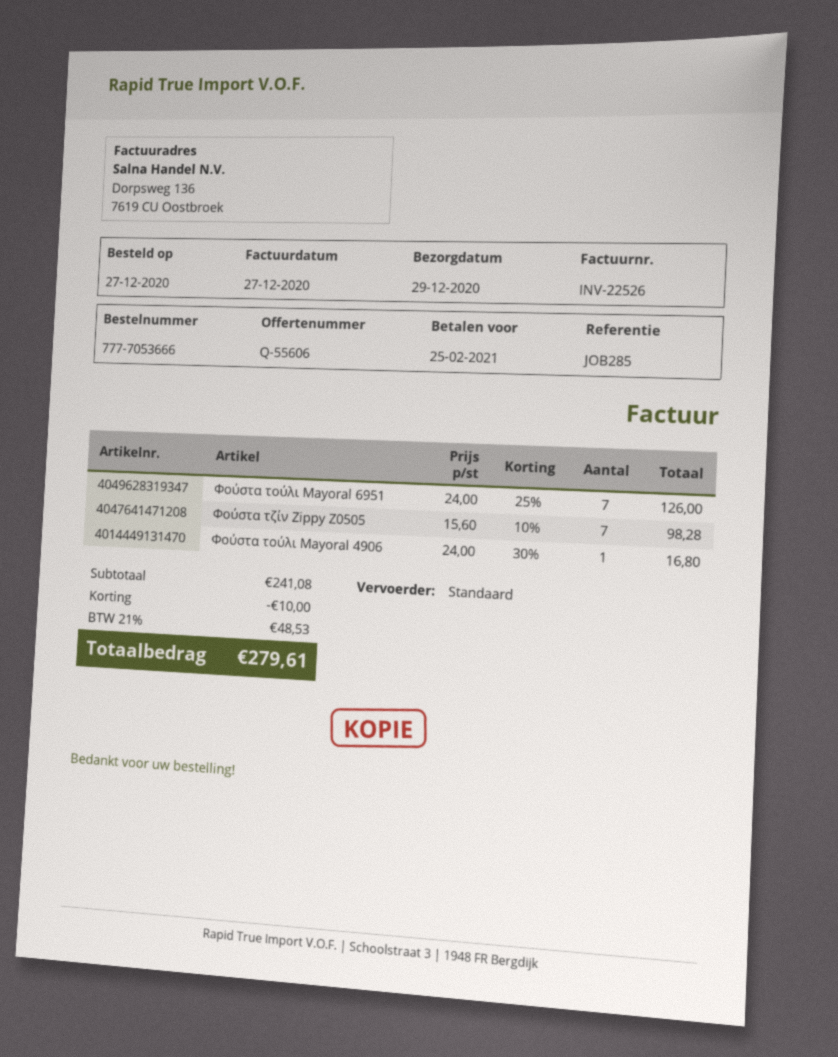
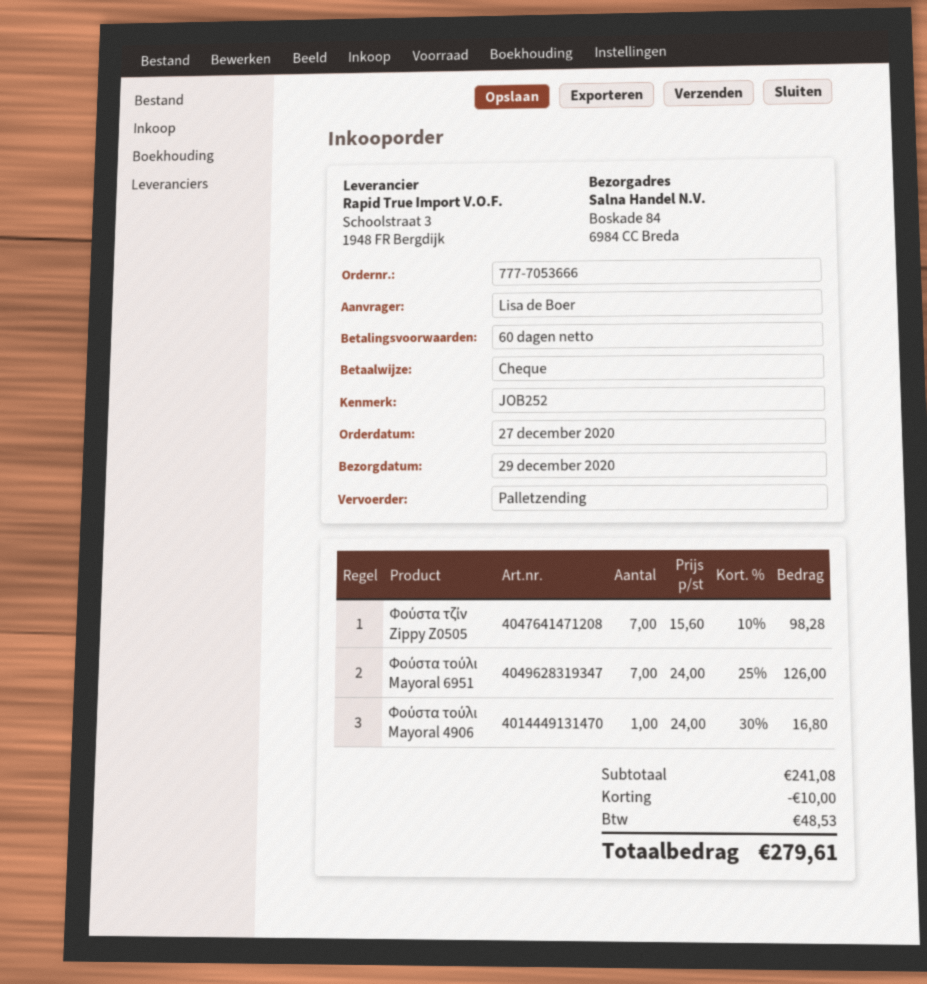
reference: JOB285 -> JOB252
shipping method: standard -> pallet freight

